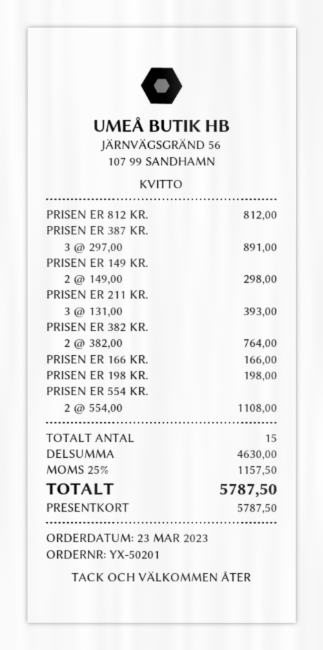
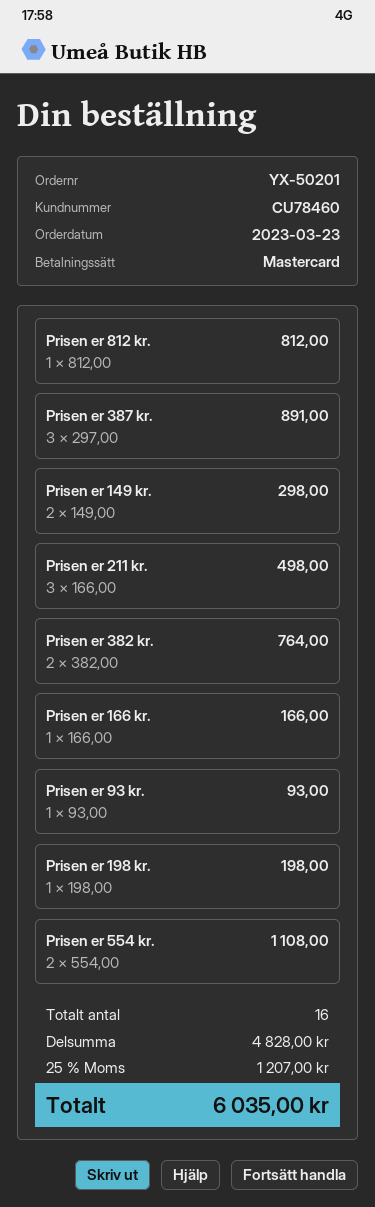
payment method: gift card -> Mastercard
PRISEN ER 211 KR.: 3 x 131.00 = 393.00 -> 3 x 166.00 = 498.00
Prisen er 93 kr.: none -> 1 x 93.00 = 93.00
total quantity: 15 -> 16
subtotal: 4630.00 -> 4828.00
tax: 25% = 1157.50 -> 25% = 1207.00
total: 5787.50 -> 6035.00

